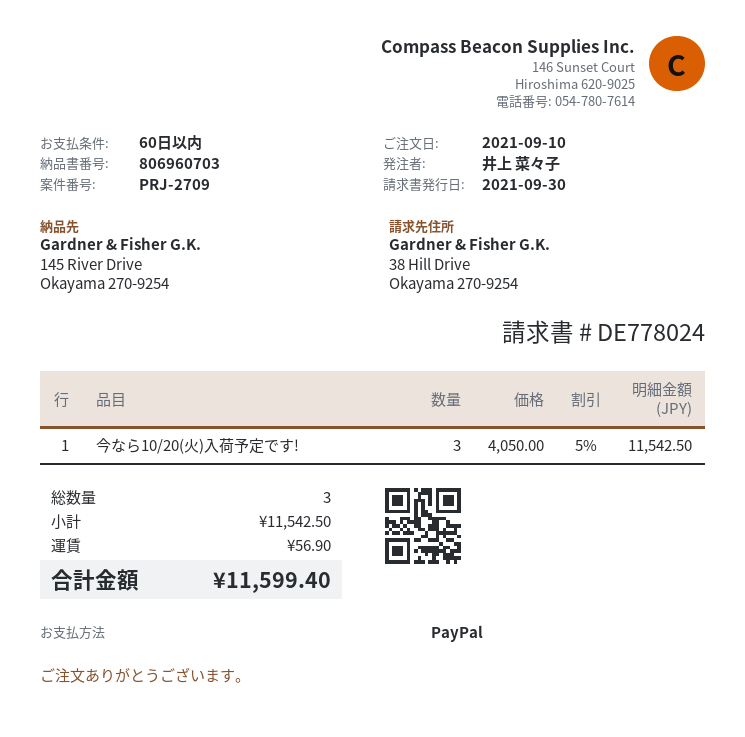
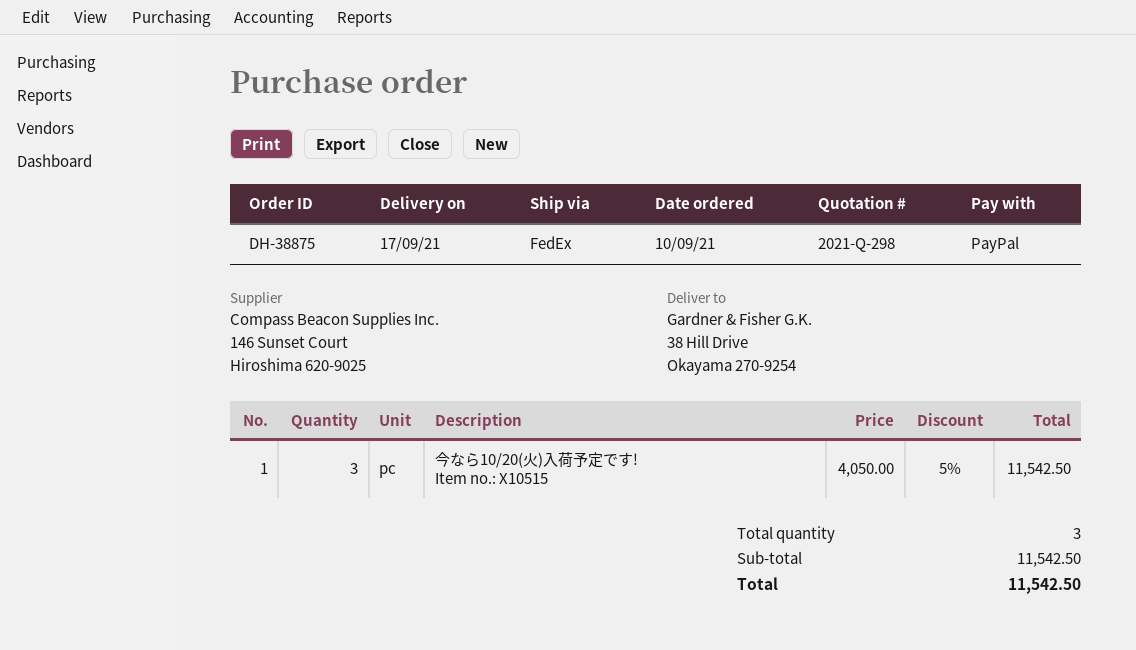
ship to: 145 River Drive, Okayama 270-9254 -> 38 Hill Drive, Okayama 270-9254
shipping: 56.90 -> none
total: 11599.40 -> 11542.50

